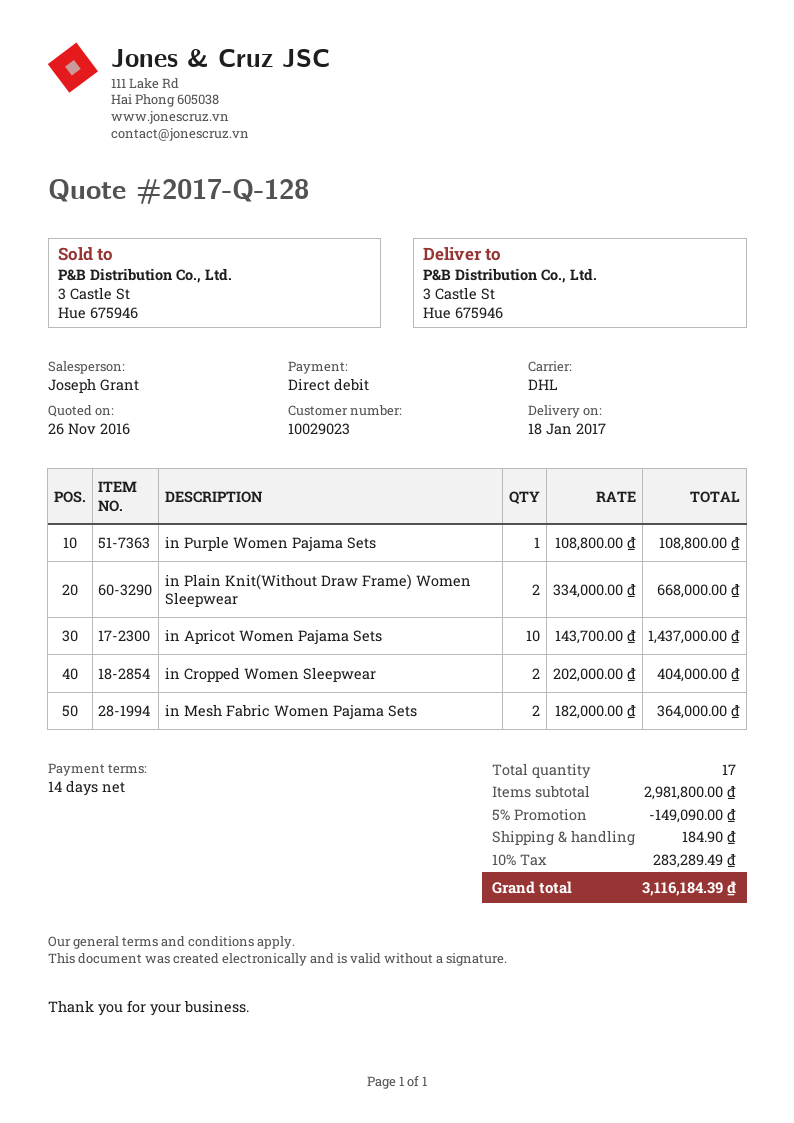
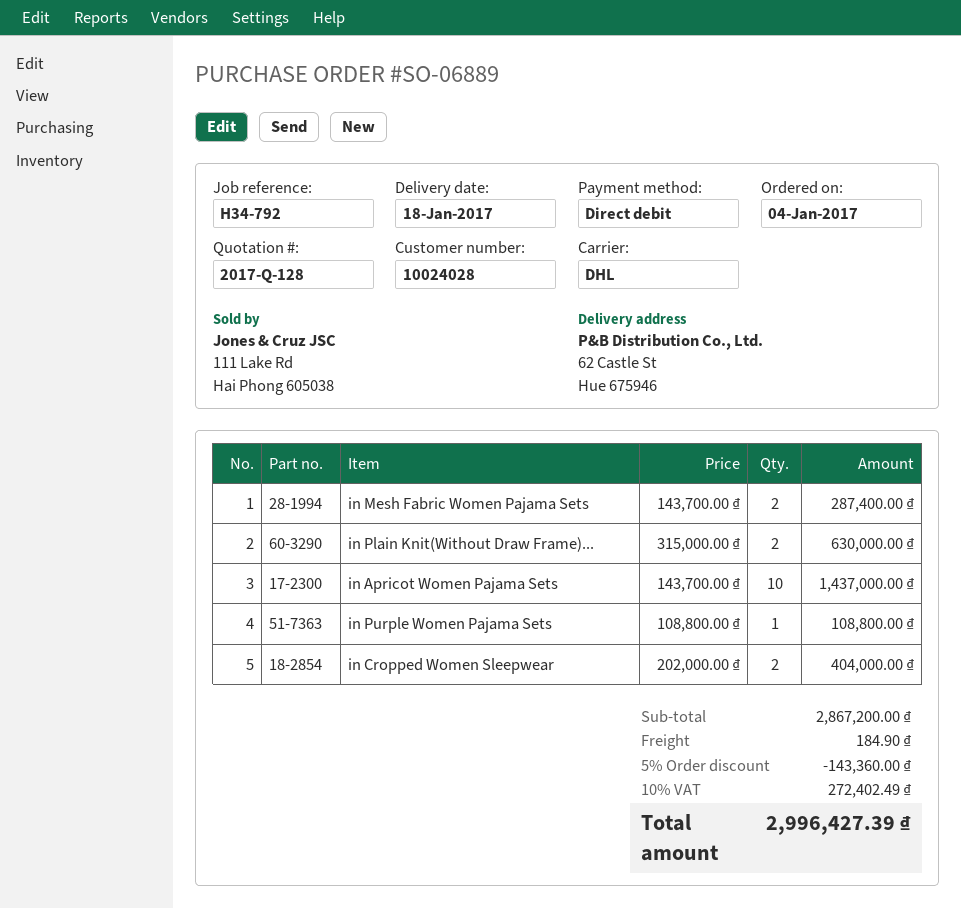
customer number: 10029023 -> 10024028
ship to: 3 Castle St, Hue 675946 -> 62 Castle St, Hue 675946
in Plain Knit(Without Draw Frame) Women Sleepwear: 2 x 334000.00 = 668000.00 -> 2 x 315000.00 = 630000.00
in Mesh Fabric Women Pajama Sets: 2 x 182000.00 = 364000.00 -> 2 x 143700.00 = 287400.00
subtotal: 2981800.00 -> 2867200.00
discount: 5% = 149090.00 -> 5% = 143360.00
tax: 10% = 283289.49 -> 10% = 272402.49
total: 3116184.39 -> 2996427.39

